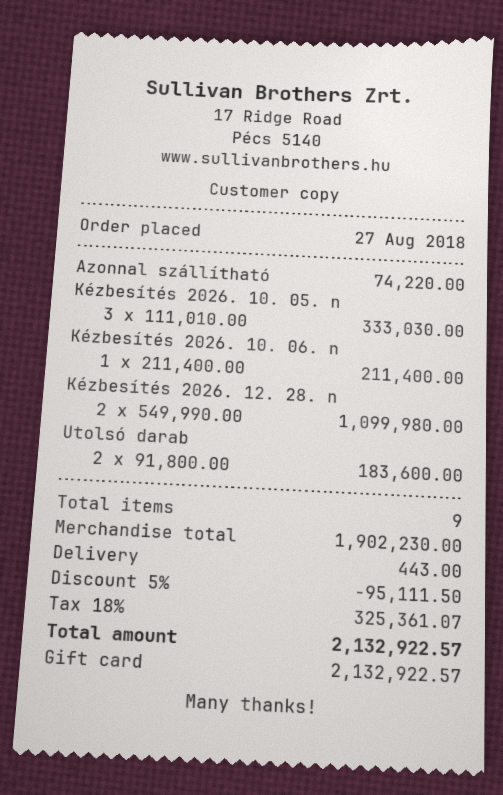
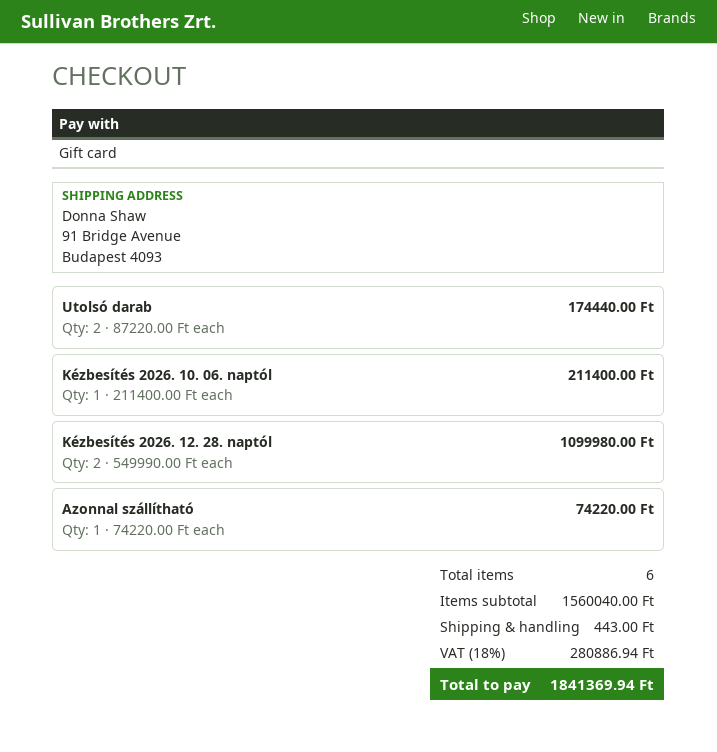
Kézbesítés 2026. 10. 05. n: 3 x 111010.00 = 333030.00 -> none
Utolsó darab: 2 x 91800.00 = 183600.00 -> 2 x 87220.00 = 174440.00
total quantity: 9 -> 6
subtotal: 1902230.00 -> 1560040.00
discount: 5% = 95111.50 -> none
tax: 18% = 325361.07 -> 18% = 280886.94
total: 2132922.57 -> 1841369.94

